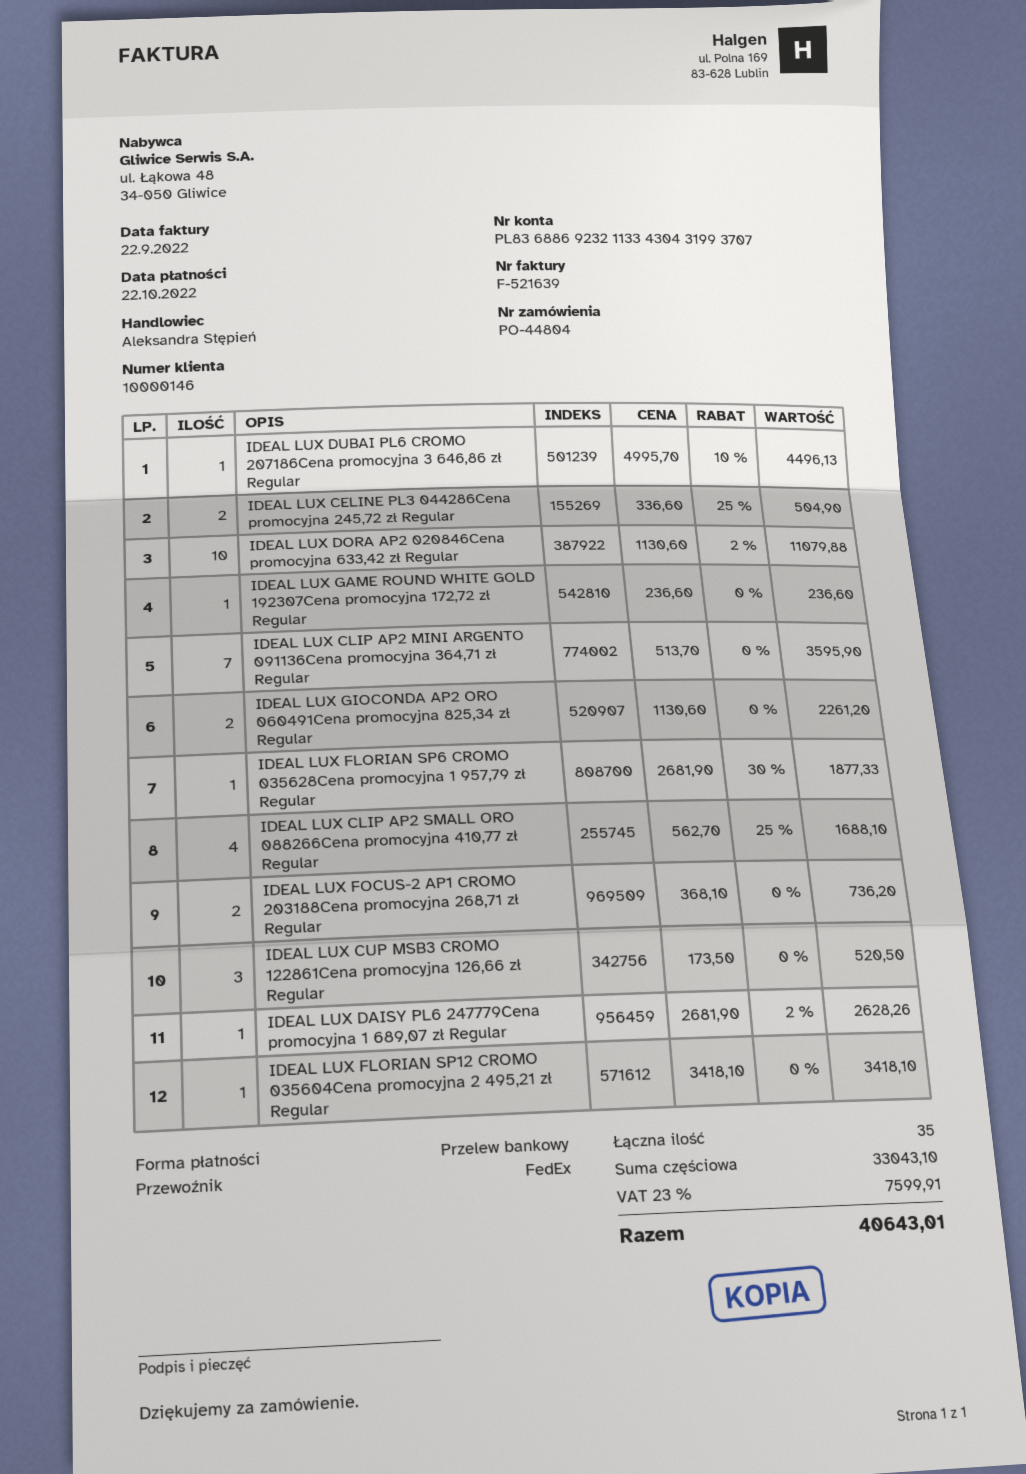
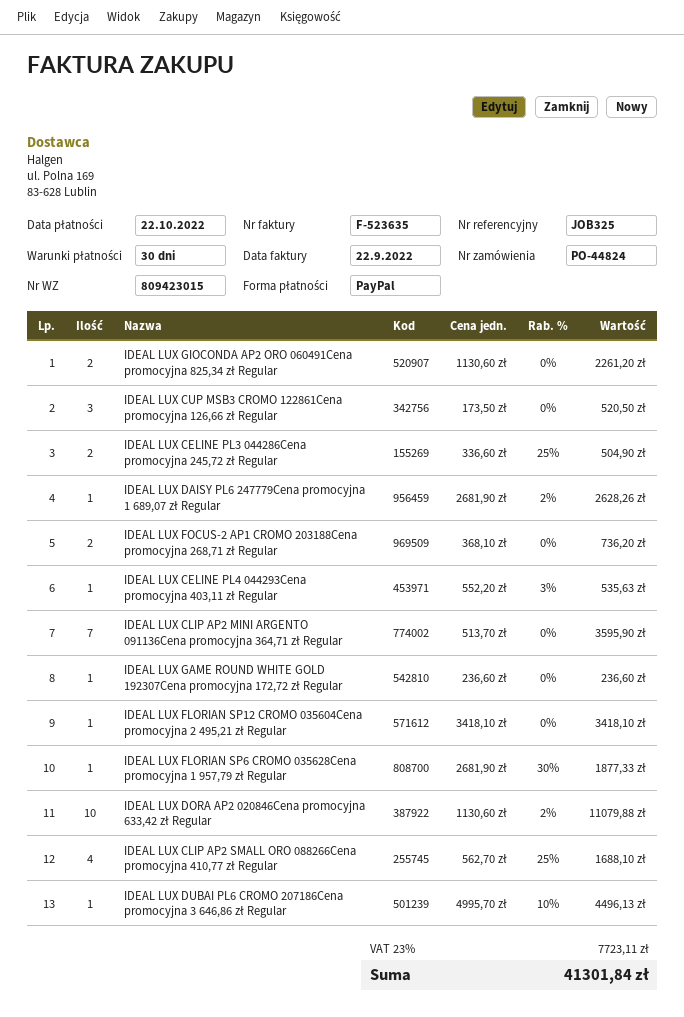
order number: PO-44804 -> PO-44824
invoice number: F-521639 -> F-523635
payment method: bank transfer -> PayPal
IDEAL LUX CELINE PL4 044293Cena promocyjna 403,11 zł Regular: none -> 1 x 552.20 - 3% = 535.63
tax: 23% = 7599.91 -> 23% = 7723.11
total: 40643.01 -> 41301.84

